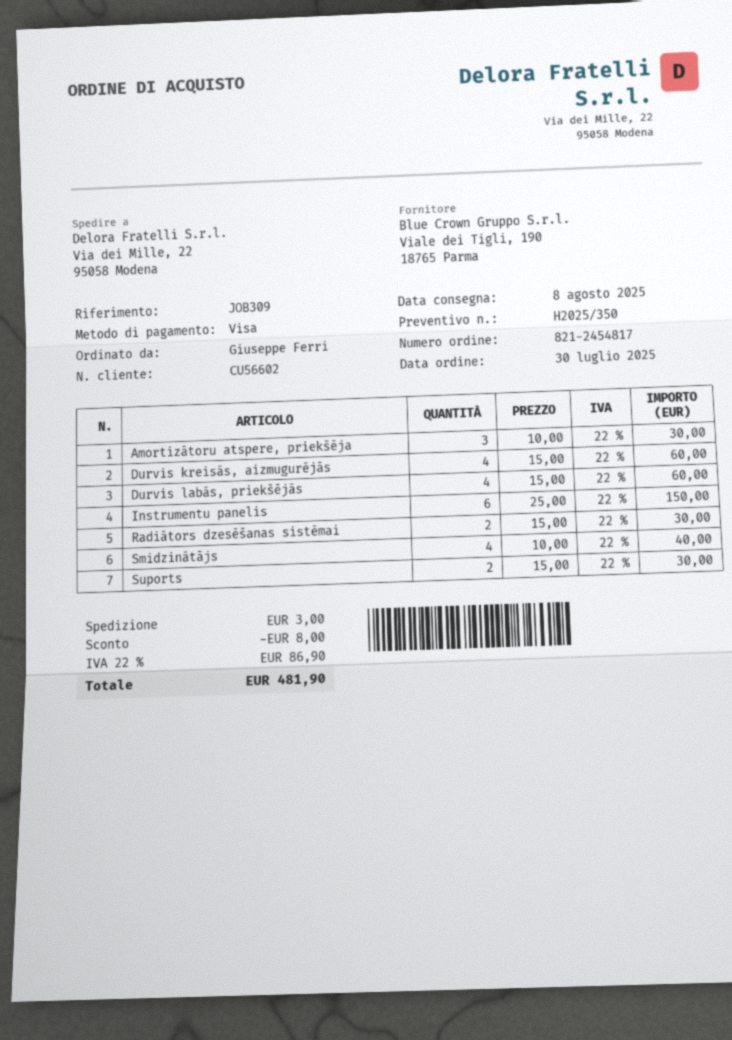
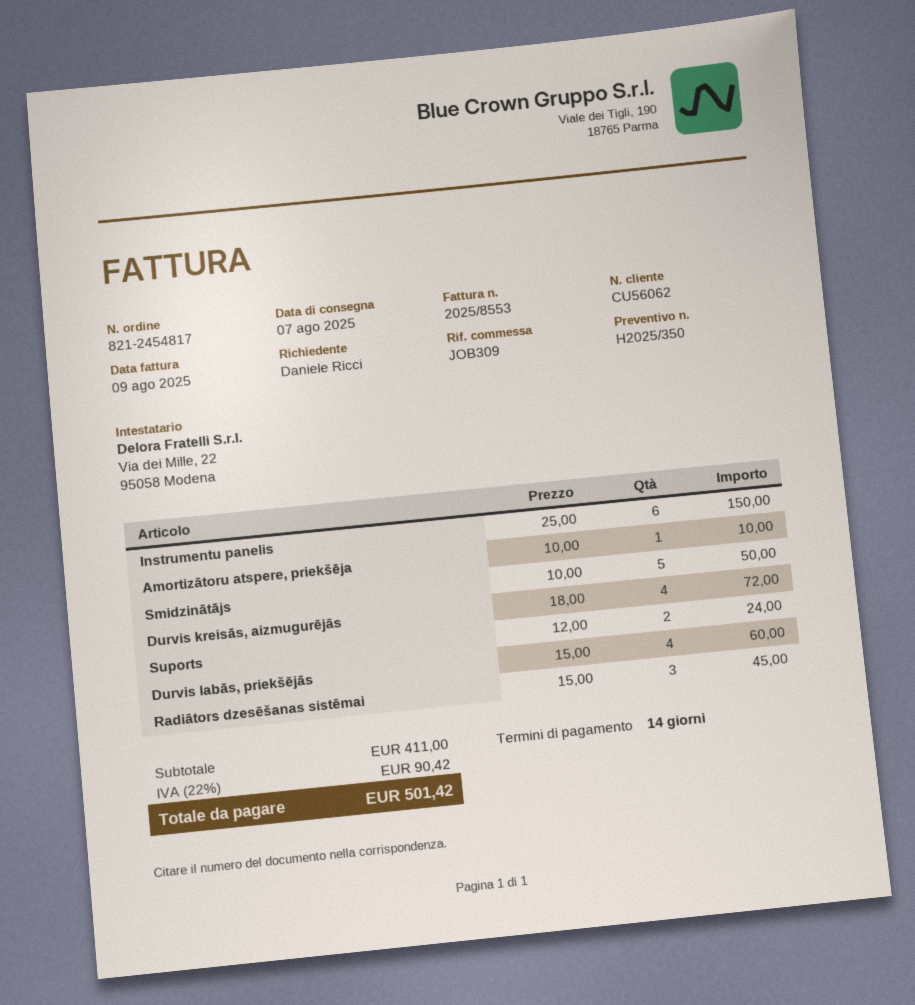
delivery date: 2025-08-08 -> 2025-08-07
customer number: CU56602 -> CU56062
ordered by: Giuseppe Ferri -> Daniele Ricci
Amortizātoru atspere, priekšēja: 3 x 10.00 = 30.00 -> 1 x 10.00 = 10.00
Durvis kreisās, aizmugurējās: 4 x 15.00 = 60.00 -> 4 x 18.00 = 72.00
Radiātors dzesēšanas sistēmai: 2 x 15.00 = 30.00 -> 3 x 15.00 = 45.00
Smidzinātājs: 4 x 10.00 = 40.00 -> 5 x 10.00 = 50.00
Suports: 2 x 15.00 = 30.00 -> 2 x 12.00 = 24.00
discount: 8.00 -> none
shipping: 3.00 -> none
tax: 22% = 86.90 -> 22% = 90.42
total: 481.90 -> 501.42

